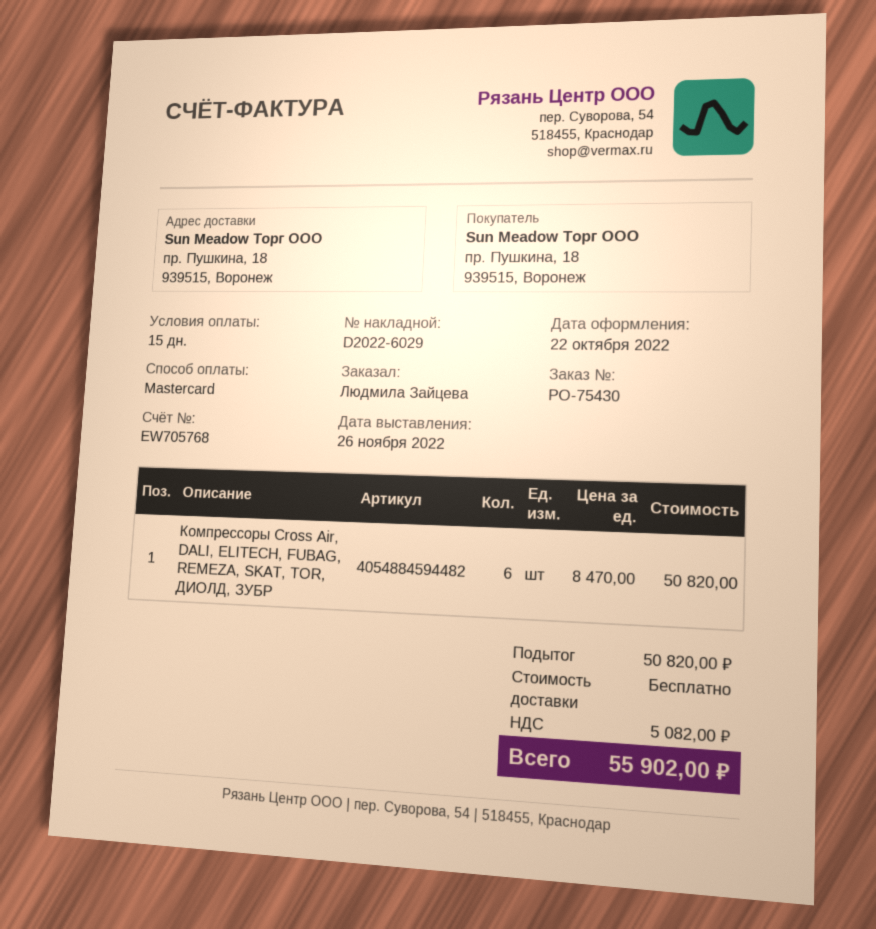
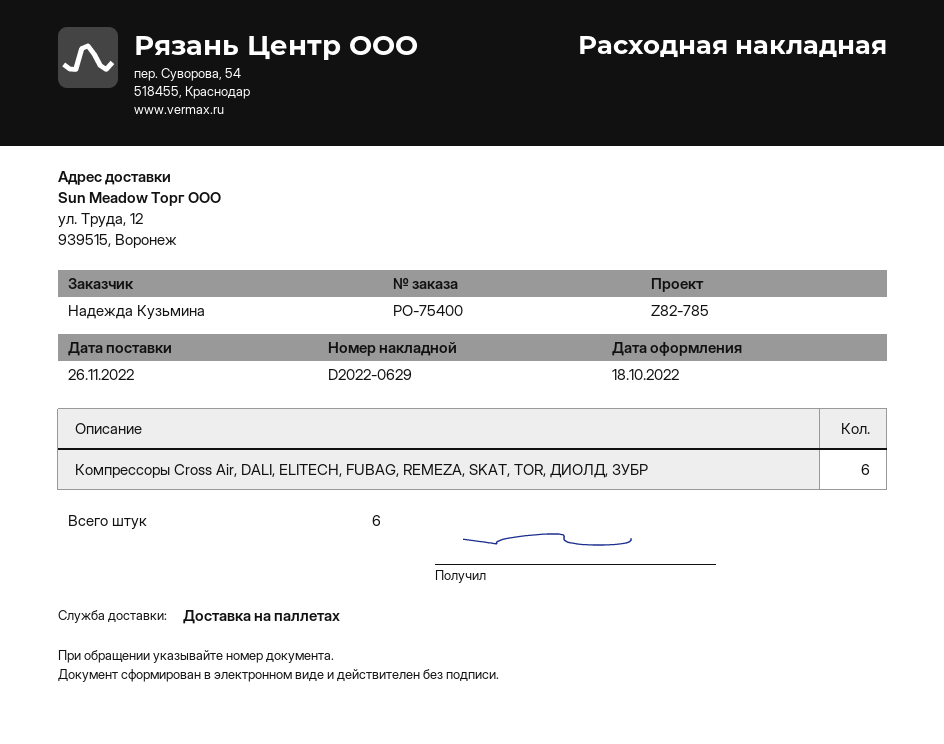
order number: PO-75430 -> PO-75400
order date: 2022-10-22 -> 2022-10-18
delivery note number: D2022-6029 -> D2022-0629
ordered by: Людмила Зайцева -> Надежда Кузьмина
ship to: пр. Пушкина, 18, 939515, Воронеж -> ул. Труда, 12, 939515, Воронеж

